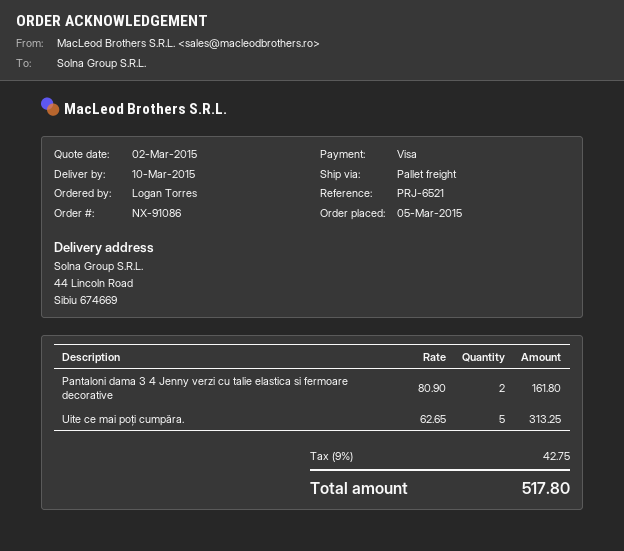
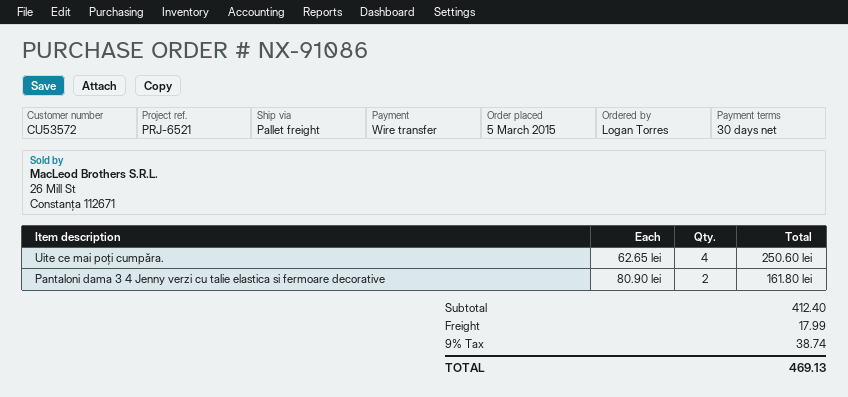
payment method: Visa -> bank transfer
Uite ce mai poți cumpăra.: 5 x 62.65 = 313.25 -> 4 x 62.65 = 250.60
shipping: none -> 17.99
tax: 9% = 42.75 -> 9% = 38.74
total: 517.80 -> 469.13

